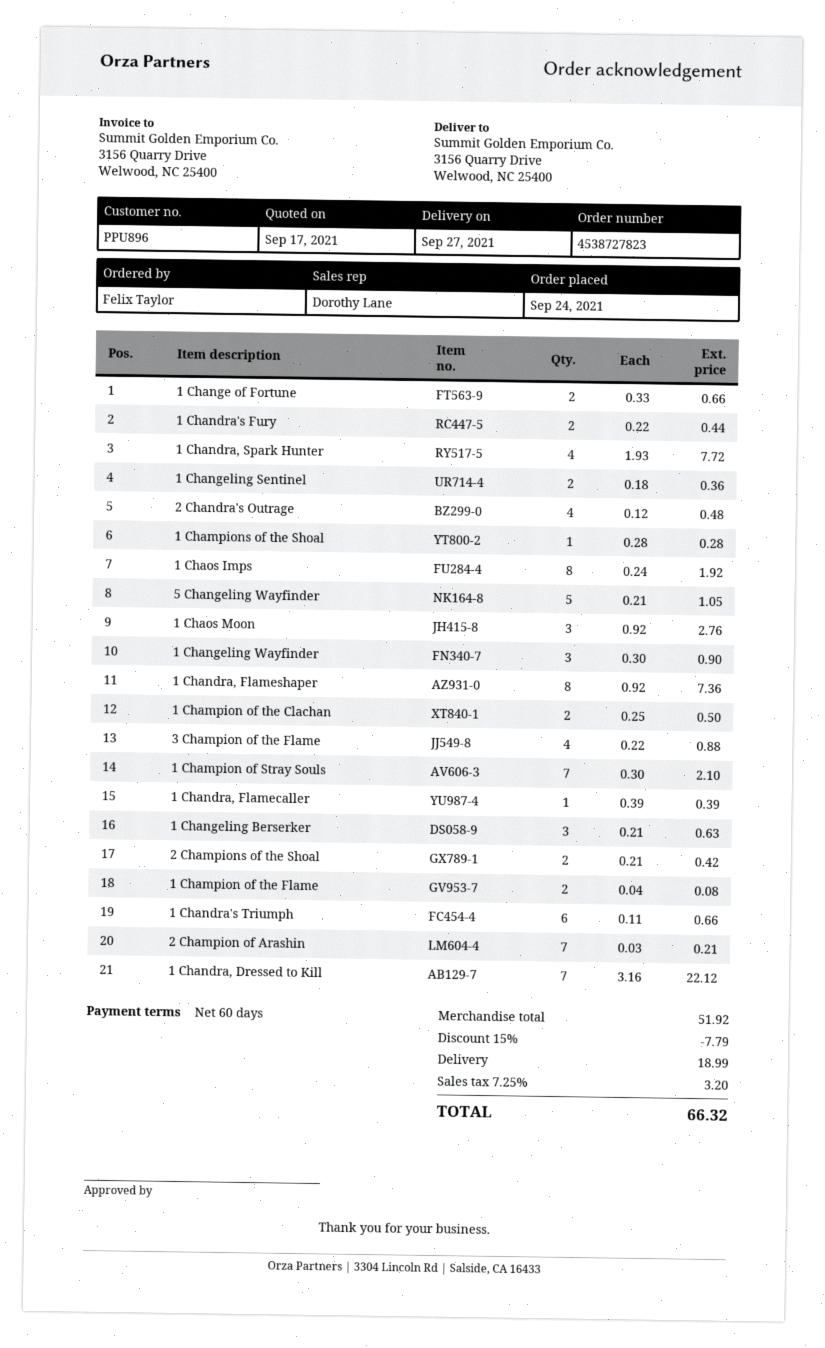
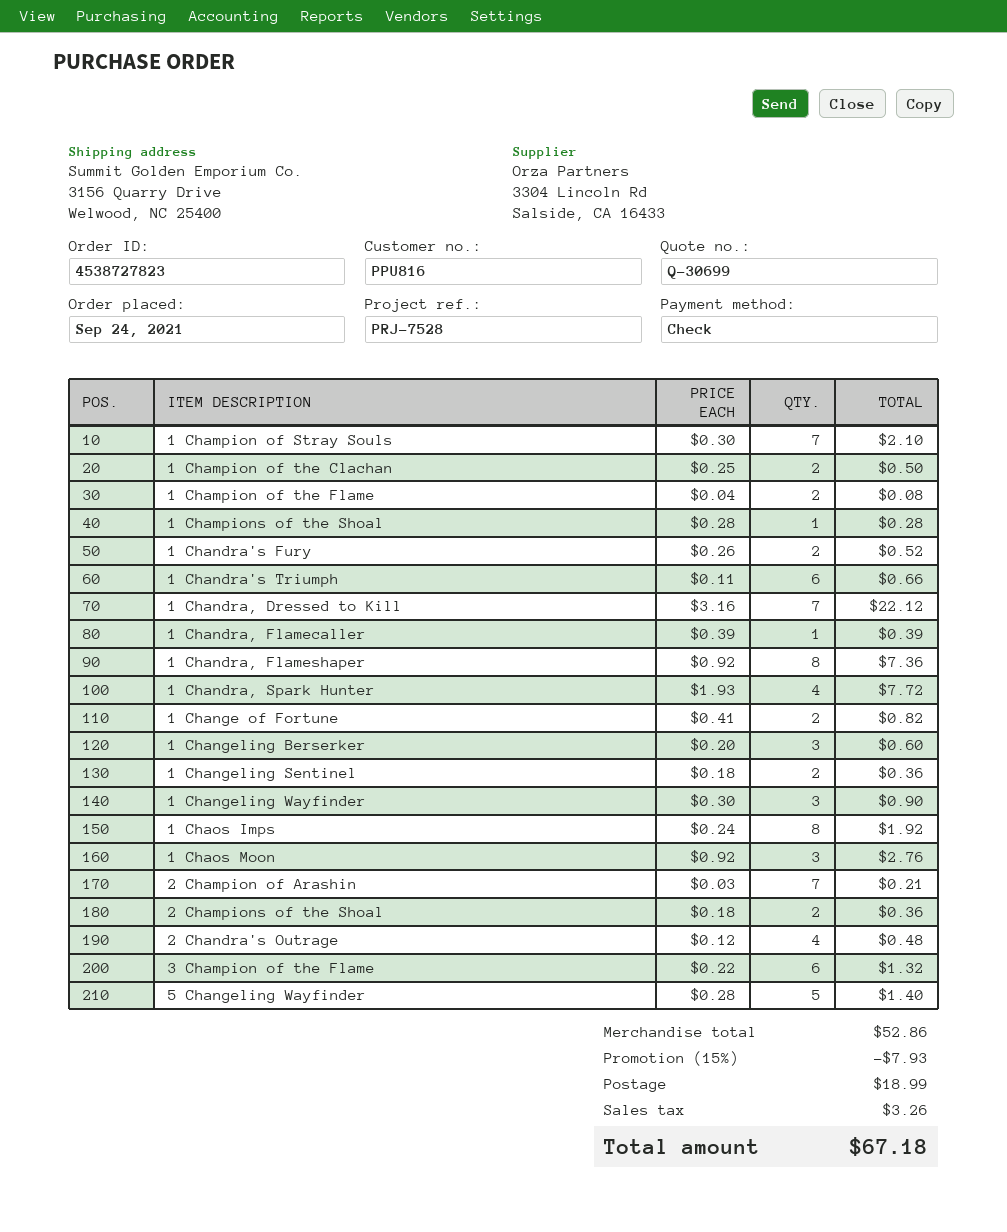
customer number: PPU896 -> PPU816
1 Change of Fortune: 2 x 0.33 = 0.66 -> 2 x 0.41 = 0.82
1 Chandra's Fury: 2 x 0.22 = 0.44 -> 2 x 0.26 = 0.52
5 Changeling Wayfinder: 5 x 0.21 = 1.05 -> 5 x 0.28 = 1.40
3 Champion of the Flame: 4 x 0.22 = 0.88 -> 6 x 0.22 = 1.32
1 Changeling Berserker: 3 x 0.21 = 0.63 -> 3 x 0.20 = 0.60
2 Champions of the Shoal: 2 x 0.21 = 0.42 -> 2 x 0.18 = 0.36
subtotal: 51.92 -> 52.86
discount: 15% = 7.79 -> 15% = 7.93
tax: 3.20 -> 3.26
total: 66.32 -> 67.18

